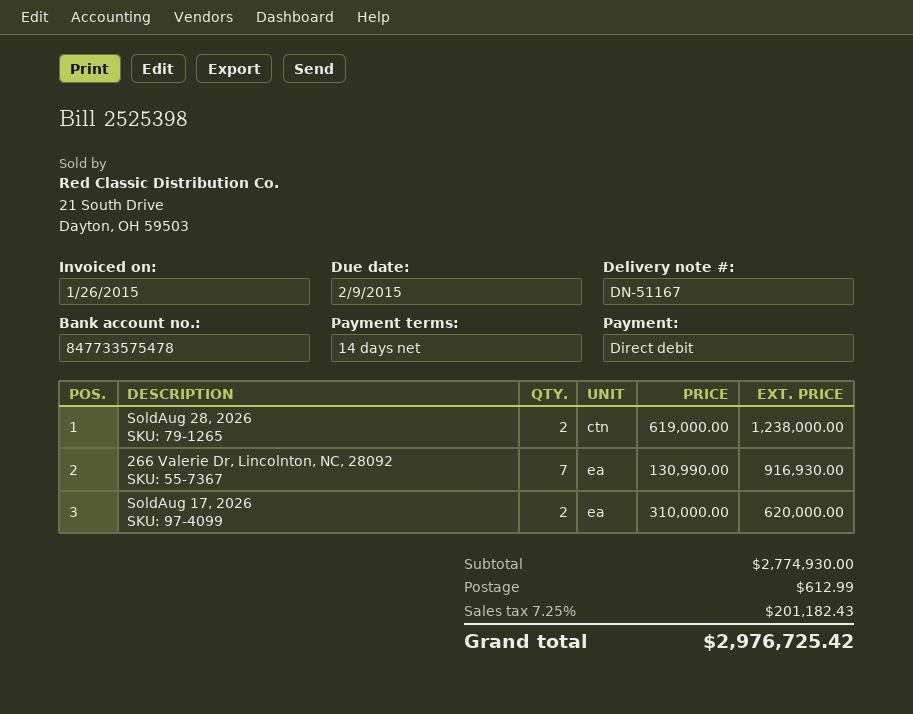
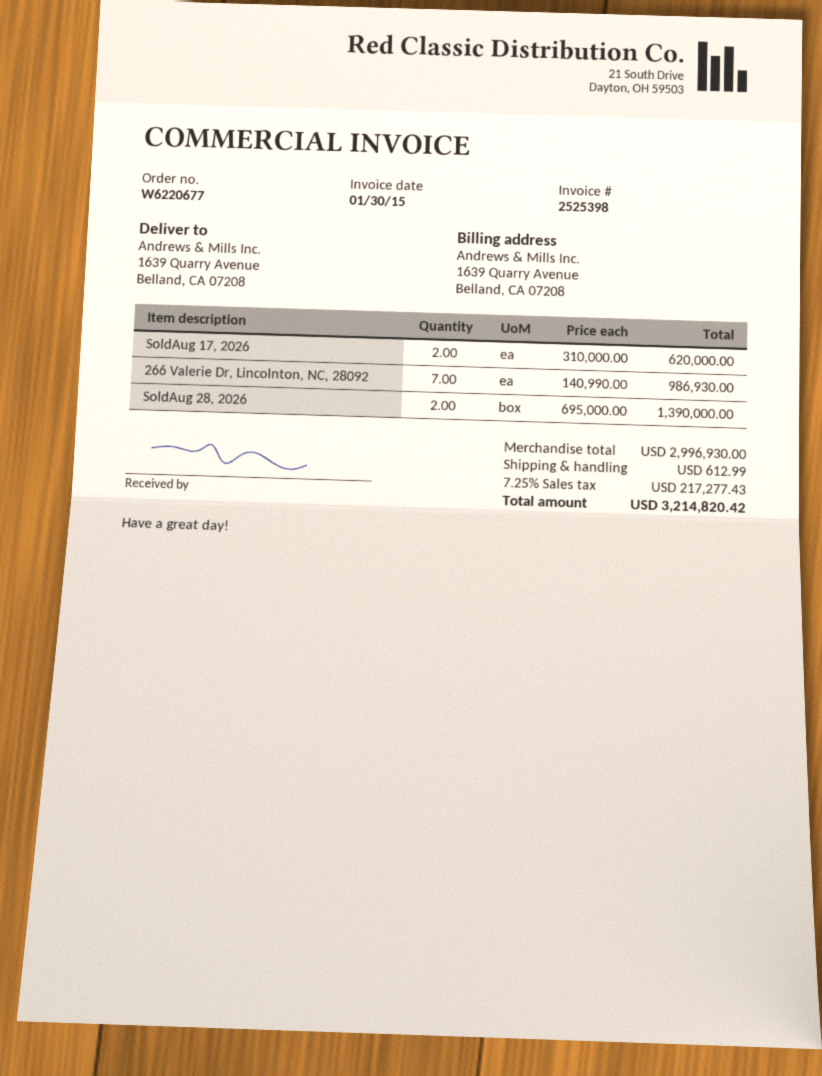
invoice date: 2015-01-26 -> 2015-01-30
SoldAug 28, 2026: 2 x 619000.00 = 1238000.00 -> 2 x 695000.00 = 1390000.00
266 Valerie Dr, Lincolnton, NC, 28092: 7 x 130990.00 = 916930.00 -> 7 x 140990.00 = 986930.00
subtotal: 2774930.00 -> 2996930.00
tax: 7.25% = 201182.43 -> 7.25% = 217277.43
total: 2976725.42 -> 3214820.42

